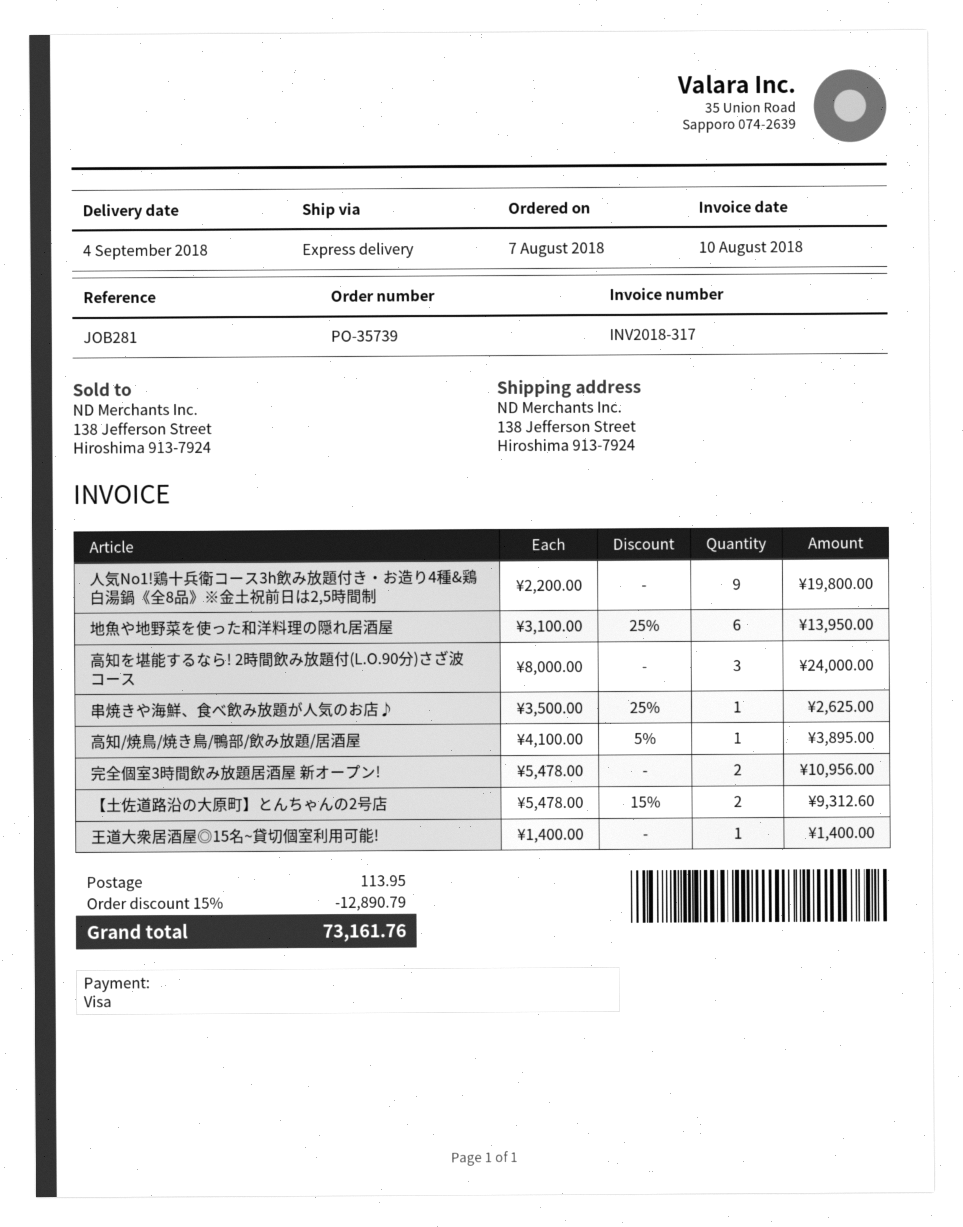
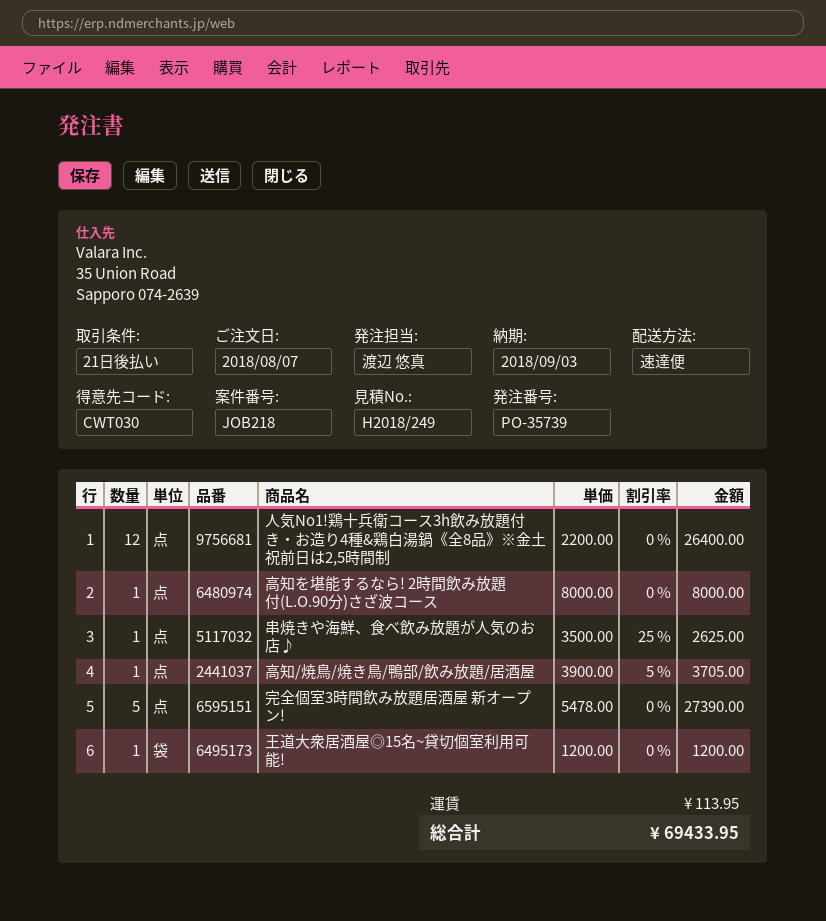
delivery date: 2018-09-04 -> 2018-09-03
reference: JOB281 -> JOB218
人気No1!鶏十兵衛コース3h飲み放題付き・お造り4種&鶏白湯鍋《全8品》※金土祝前日は2,5時間制: 9 x 2200.00 = 19800.00 -> 12 x 2200.00 = 26400.00
地魚や地野菜を使った和洋料理の隠れ居酒屋: 6 x 3100.00 - 25% = 13950.00 -> none
高知を堪能するなら! 2時間飲み放題付(L.O.90分)さざ波コース: 3 x 8000.00 = 24000.00 -> 1 x 8000.00 = 8000.00
高知/焼鳥/焼き鳥/鴨部/飲み放題/居酒屋: 1 x 4100.00 - 5% = 3895.00 -> 1 x 3900.00 - 5% = 3705.00
完全個室3時間飲み放題居酒屋 新オープン!: 2 x 5478.00 = 10956.00 -> 5 x 5478.00 = 27390.00
【土佐道路沿の大原町】とんちゃんの2号店: 2 x 5478.00 - 15% = 9312.60 -> none
王道大衆居酒屋◎15名~貸切個室利用可能!: 1 x 1400.00 = 1400.00 -> 1 x 1200.00 = 1200.00
discount: 15% = 12890.79 -> none
total: 73161.76 -> 69433.95

